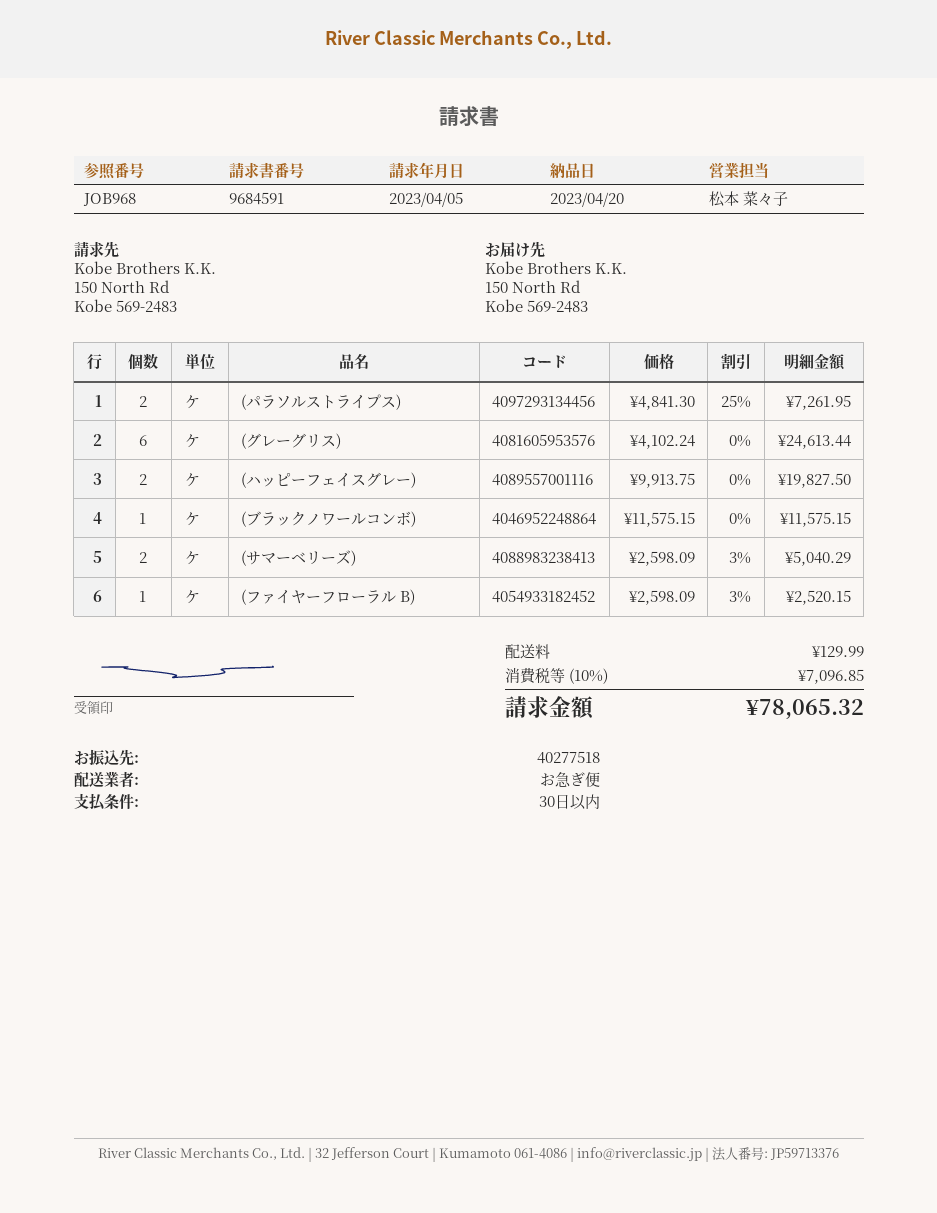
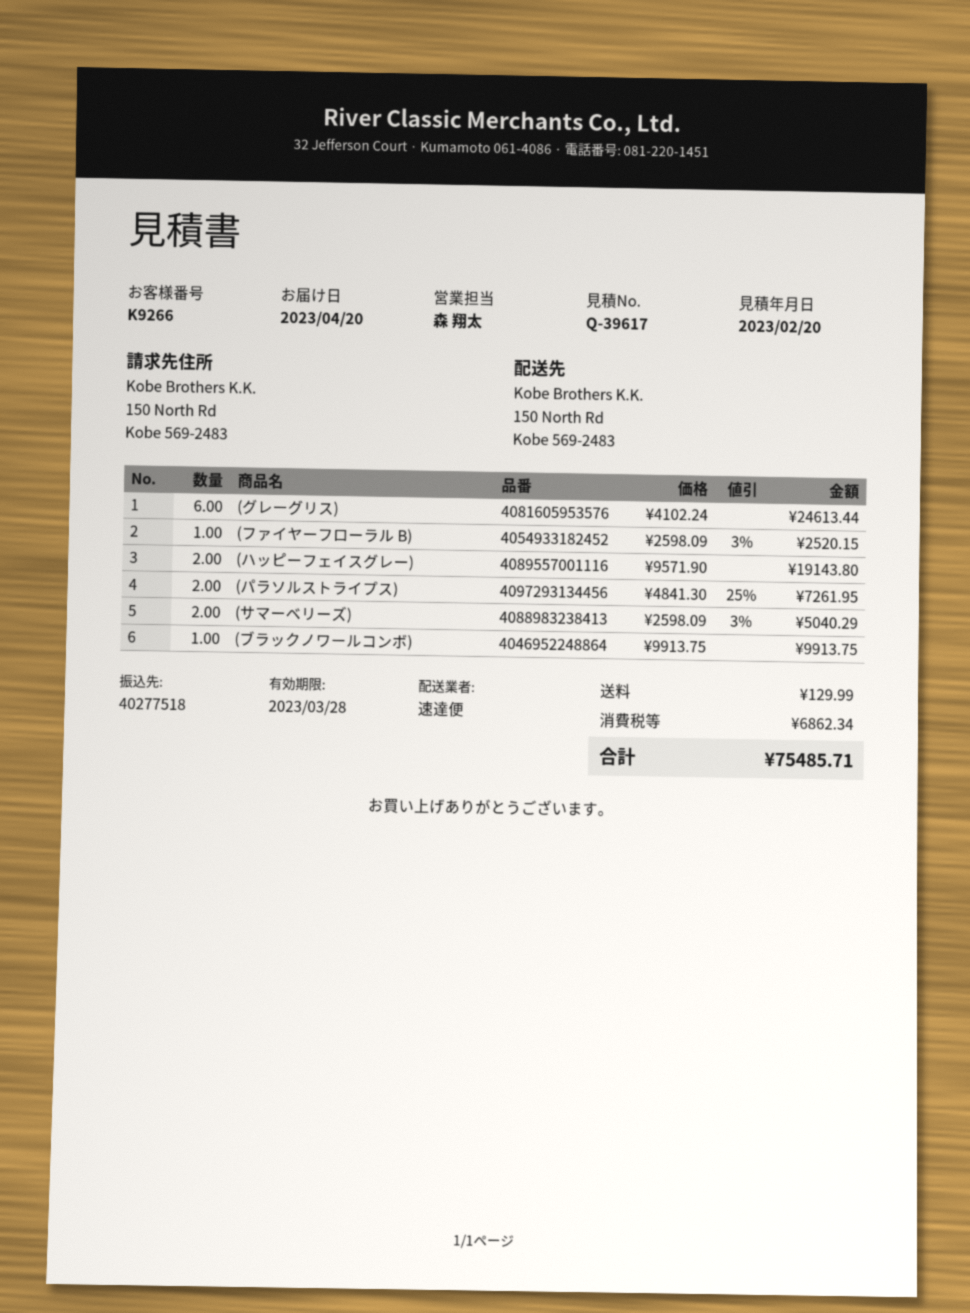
sales rep: 松本 菜々子 -> 森 翔太
(ハッピーフェイスグレー): 2 x 9913.75 = 19827.50 -> 2 x 9571.90 = 19143.80
(ブラックノワールコンボ): 1 x 11575.15 = 11575.15 -> 1 x 9913.75 = 9913.75
tax: 7096.85 -> 6862.34
total: 78065.32 -> 75485.71

